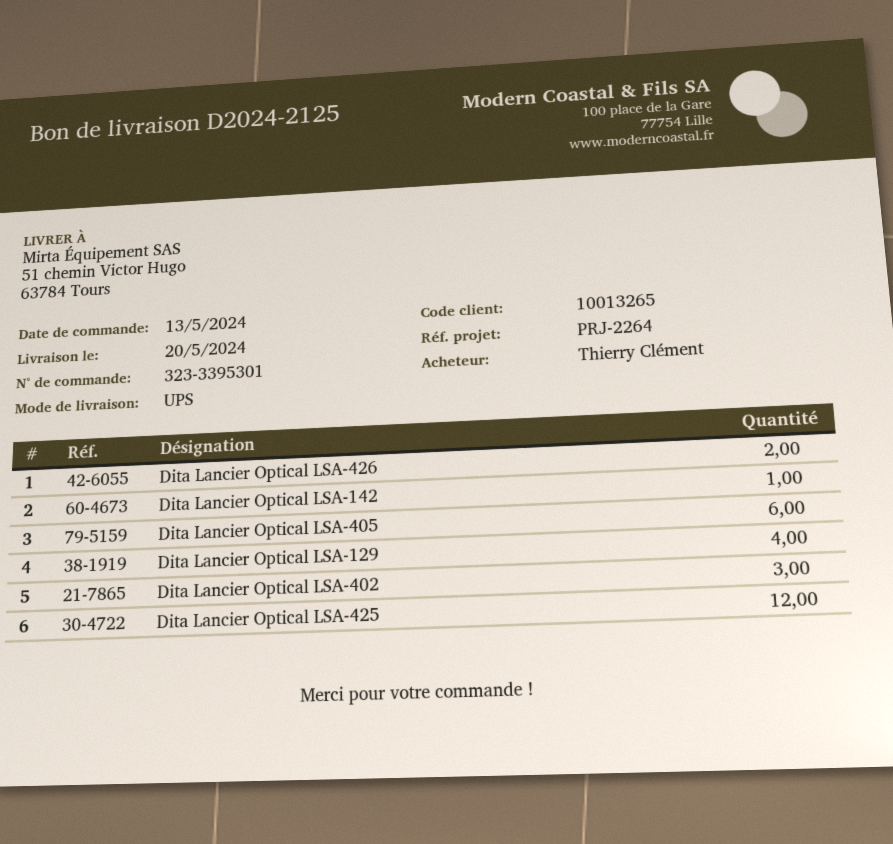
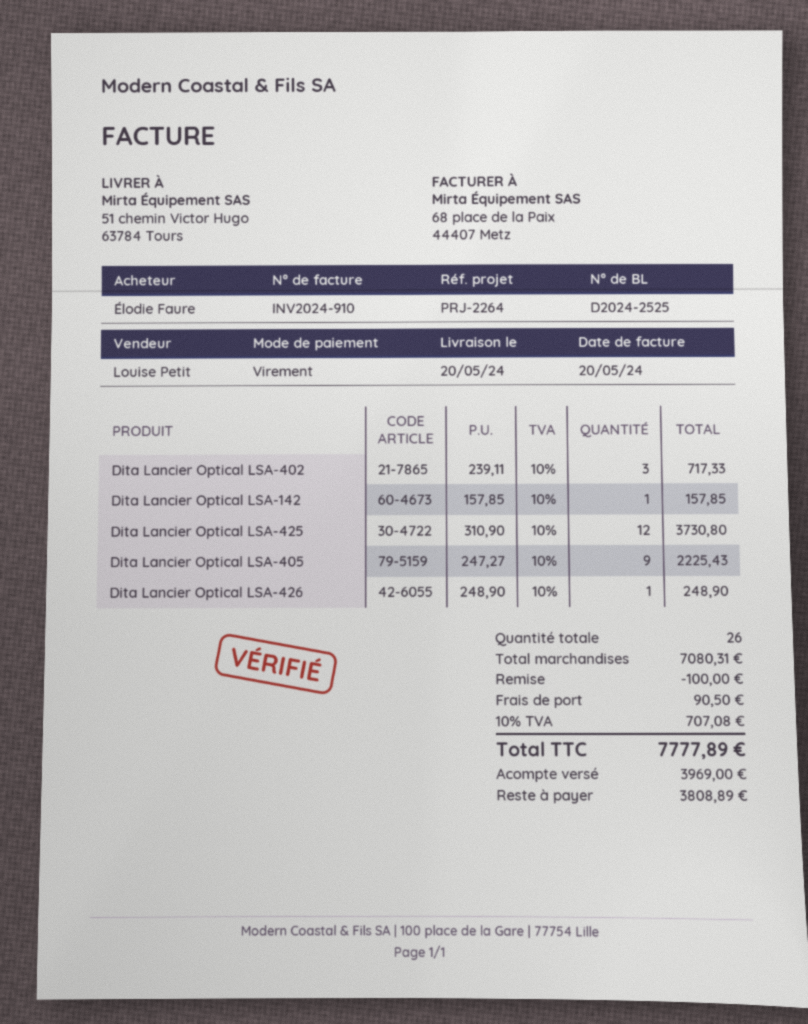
delivery note number: D2024-2125 -> D2024-2525
ordered by: Thierry Clément -> Élodie Faure
Dita Lancier Optical LSA-426: 2 -> 1
Dita Lancier Optical LSA-405: 6 -> 9
Dita Lancier Optical LSA-129: 4 -> none

